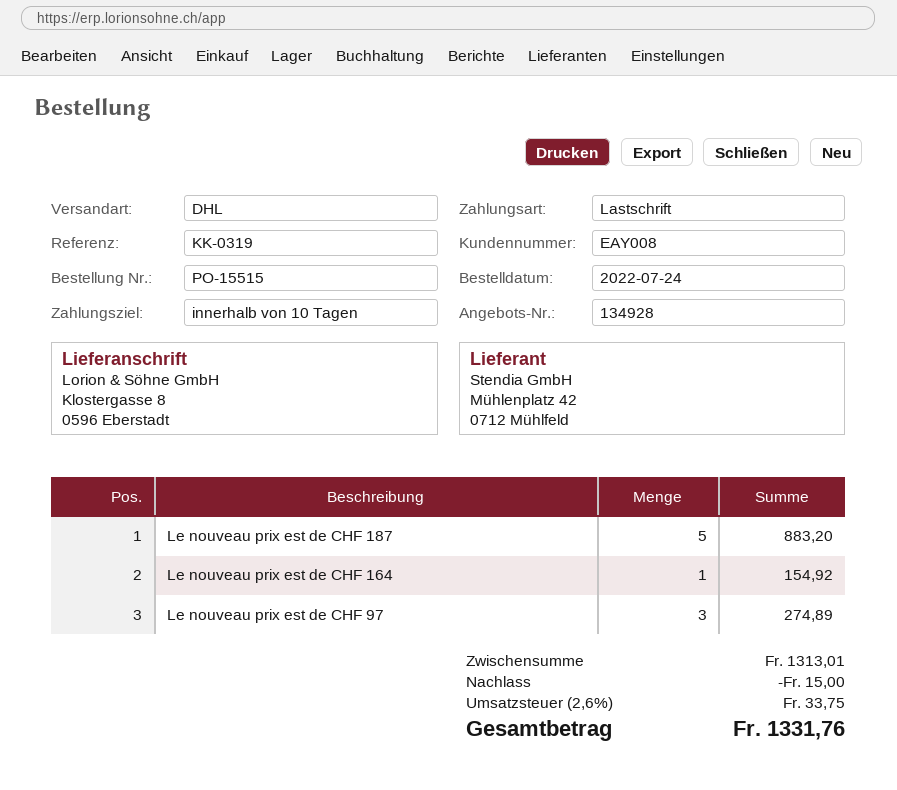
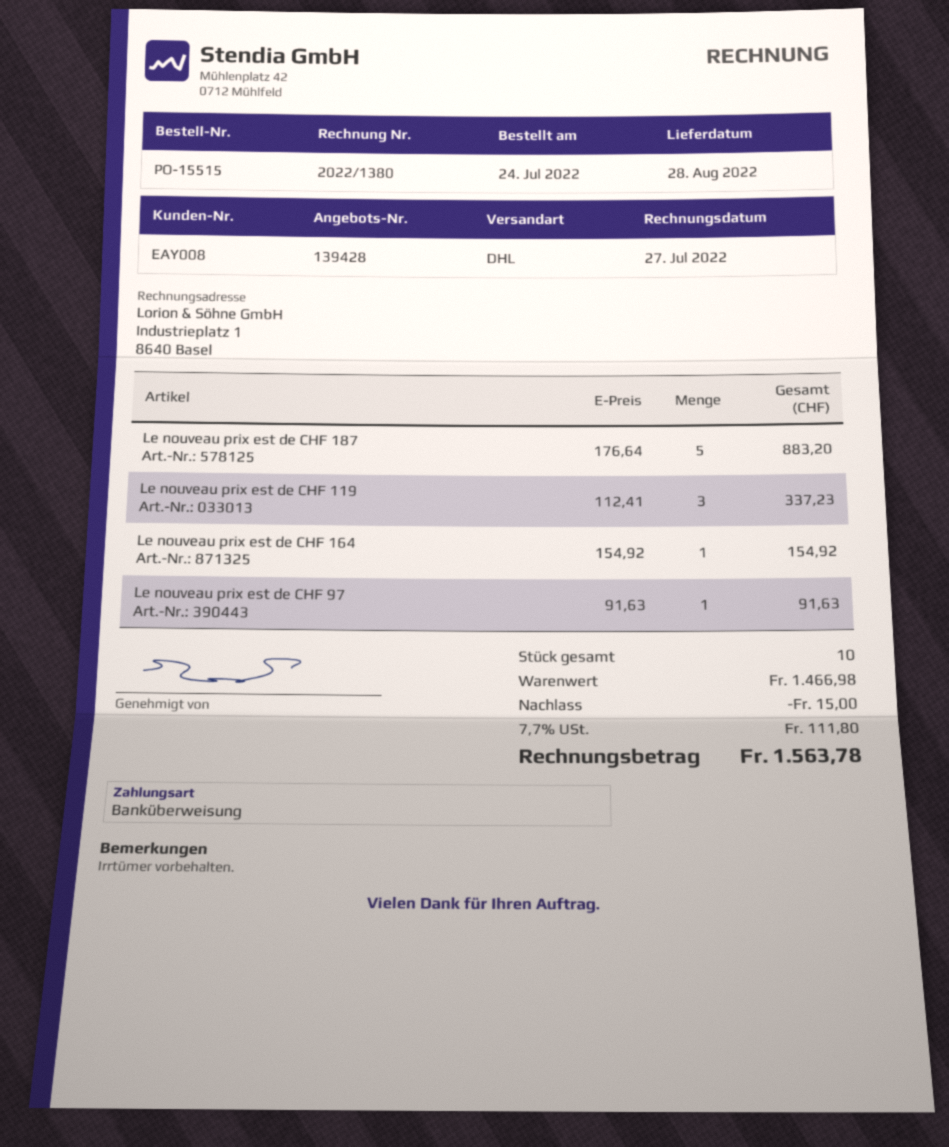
quote number: 134928 -> 139428
payment method: direct debit -> bank transfer
Le nouveau prix est de CHF 97: 3 for 274.89 -> 1 for 91.63
Le nouveau prix est de CHF 119: none -> 3 for 337.23
subtotal: 1313.01 -> 1466.98
tax: 2.6% = 33.75 -> 7.7% = 111.80
total: 1331.76 -> 1563.78

